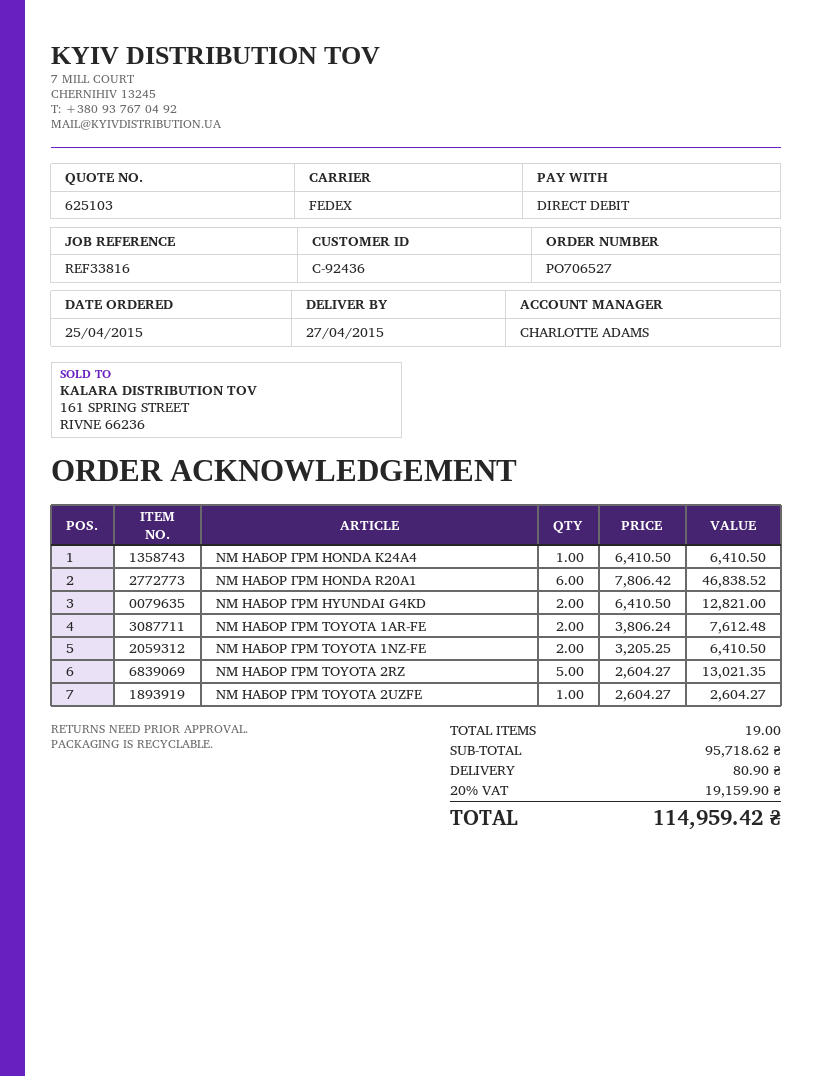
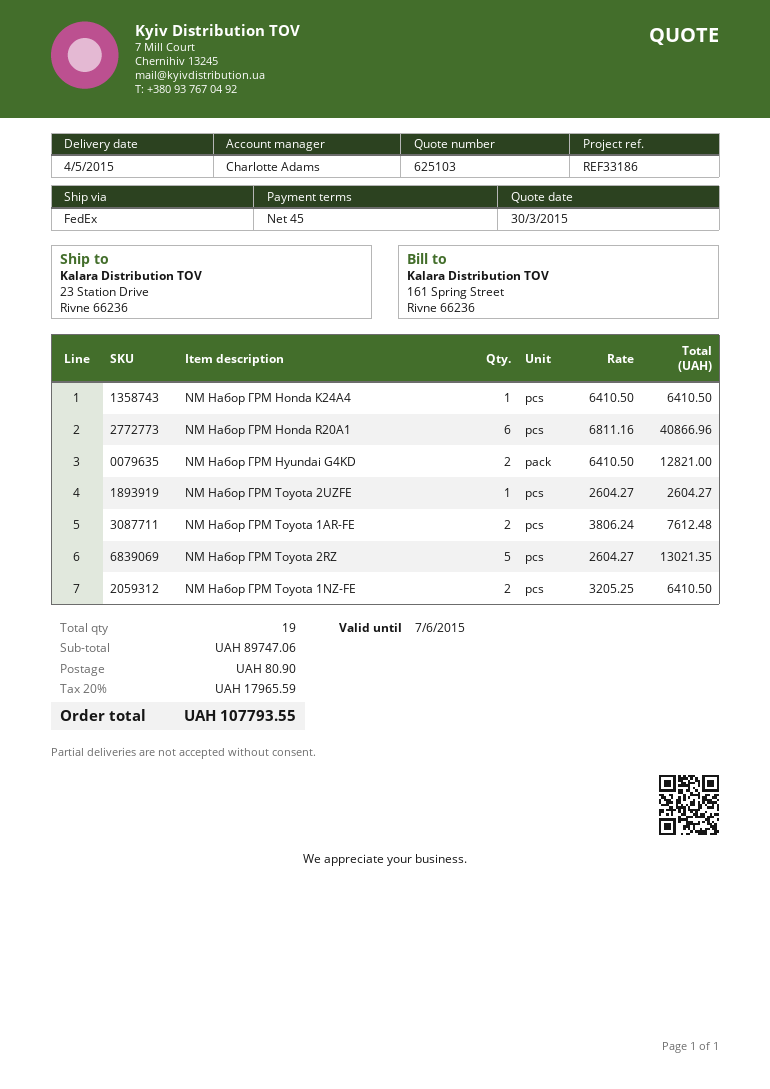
delivery date: 2015-04-27 -> 2015-05-04
reference: REF33816 -> REF33186
NM НАБОР ГРМ HONDA R20A1: 6 x 7806.42 = 46838.52 -> 6 x 6811.16 = 40866.96
subtotal: 95718.62 -> 89747.06
tax: 20% = 19159.90 -> 20% = 17965.59
total: 114959.42 -> 107793.55

